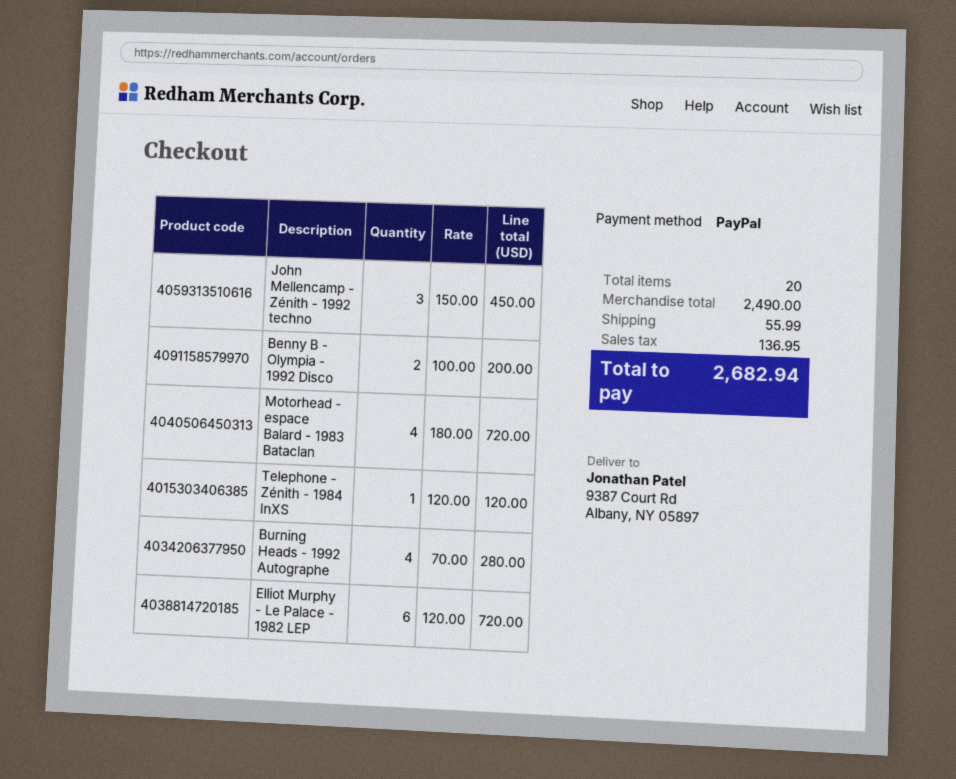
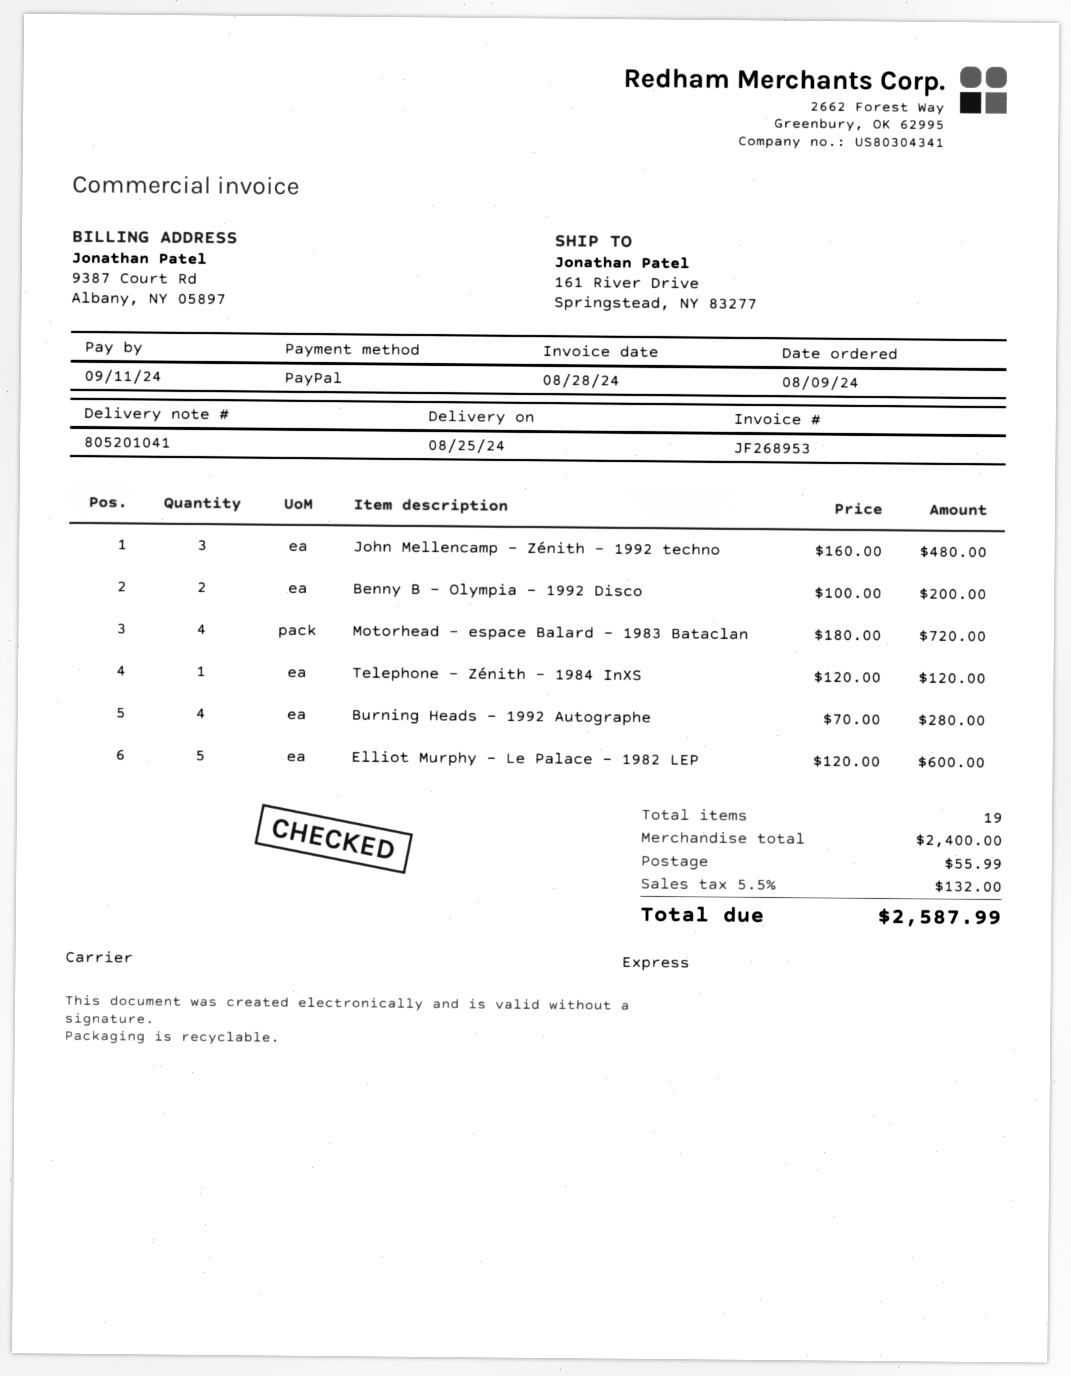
ship to: 9387 Court Rd, Albany, NY 05897 -> 161 River Drive, Springstead, NY 83277
John Mellencamp - Zénith - 1992 techno: 3 x 150.00 = 450.00 -> 3 x 160.00 = 480.00
Elliot Murphy - Le Palace - 1982 LEP: 6 x 120.00 = 720.00 -> 5 x 120.00 = 600.00
total quantity: 20 -> 19
subtotal: 2490.00 -> 2400.00
tax: 136.95 -> 132.00
total: 2682.94 -> 2587.99

